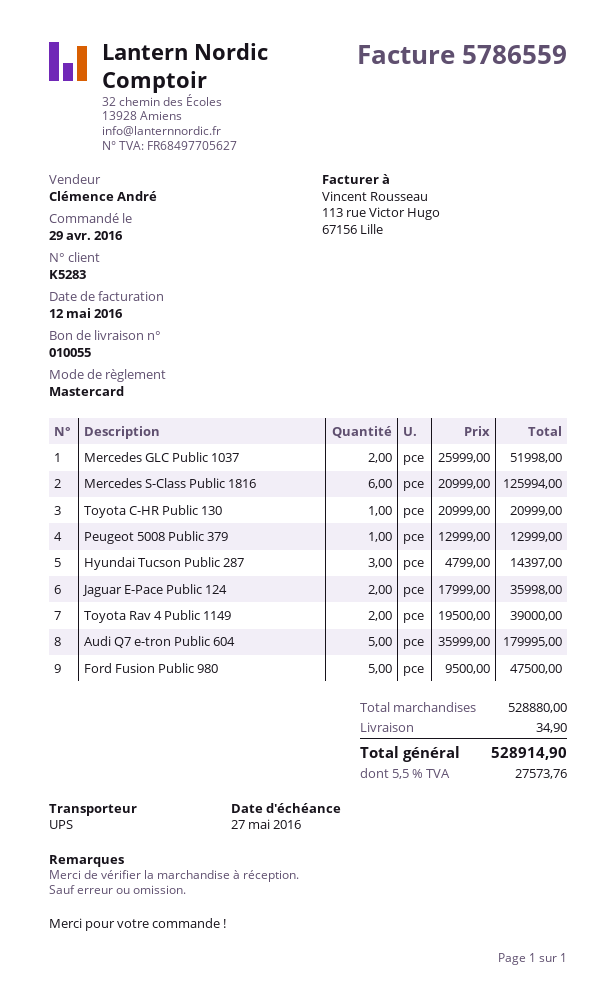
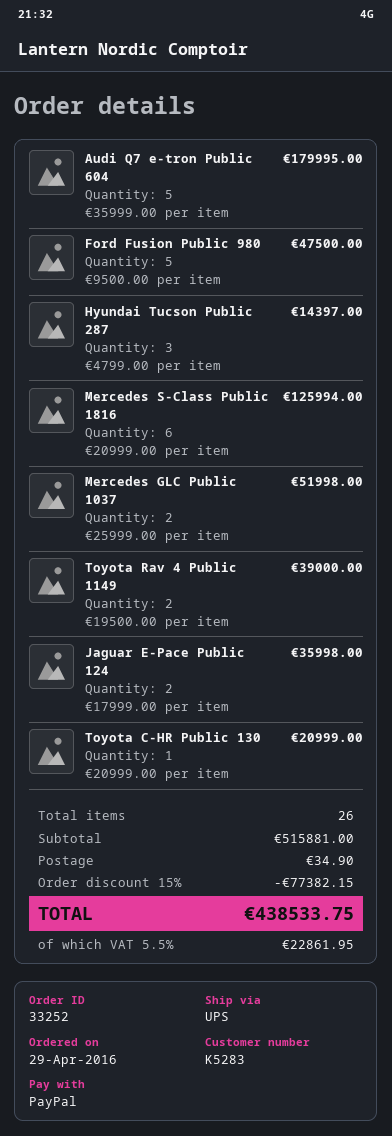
payment method: Mastercard -> PayPal
Peugeot 5008 Public 379: 1 x 12999.00 = 12999.00 -> none
subtotal: 528880.00 -> 515881.00
discount: none -> 15% = 77382.15
tax: 5.5% = 27573.76 -> 5.5% = 22861.95
total: 528914.90 -> 438533.75

